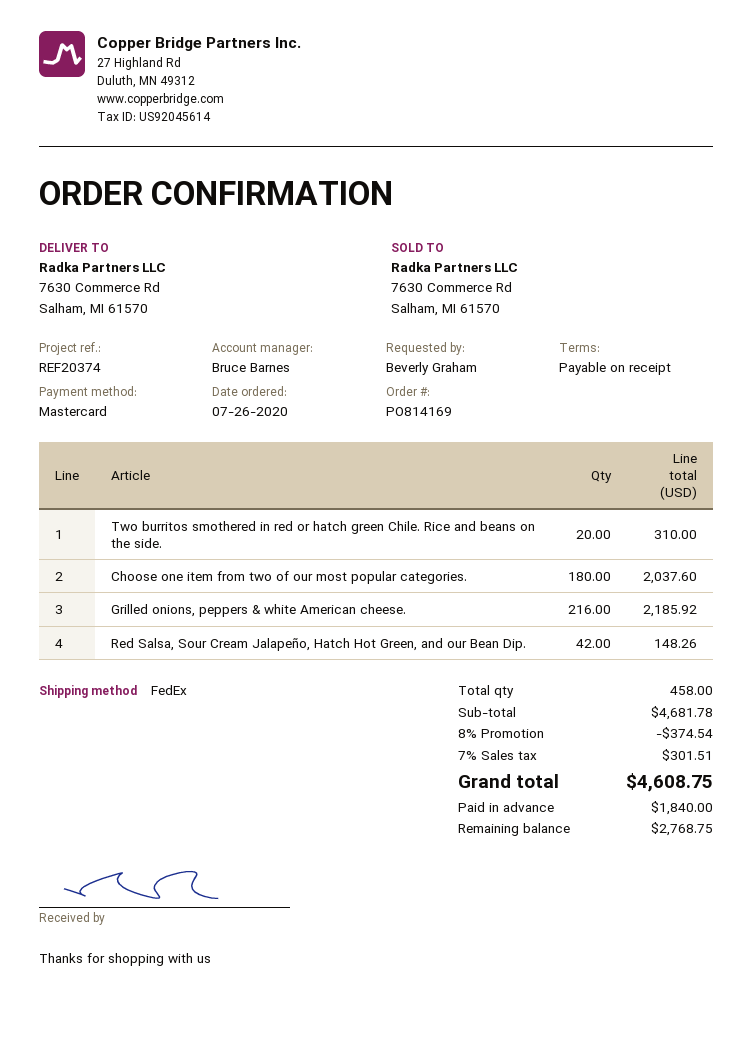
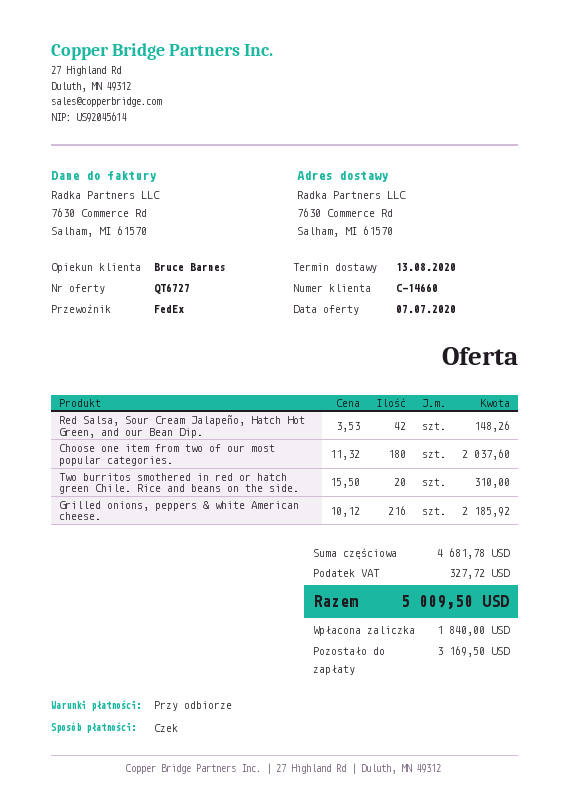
payment method: Mastercard -> cheque
discount: 8% = 374.54 -> none
tax: 301.51 -> 327.72
total: 4608.75 -> 5009.50
balance: 2768.75 -> 3169.50

